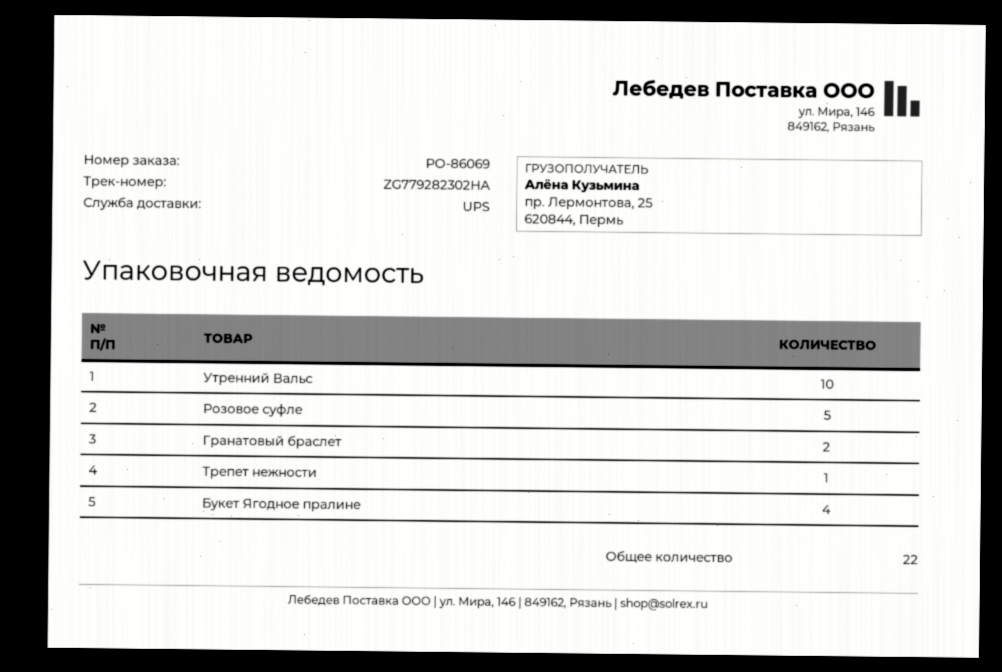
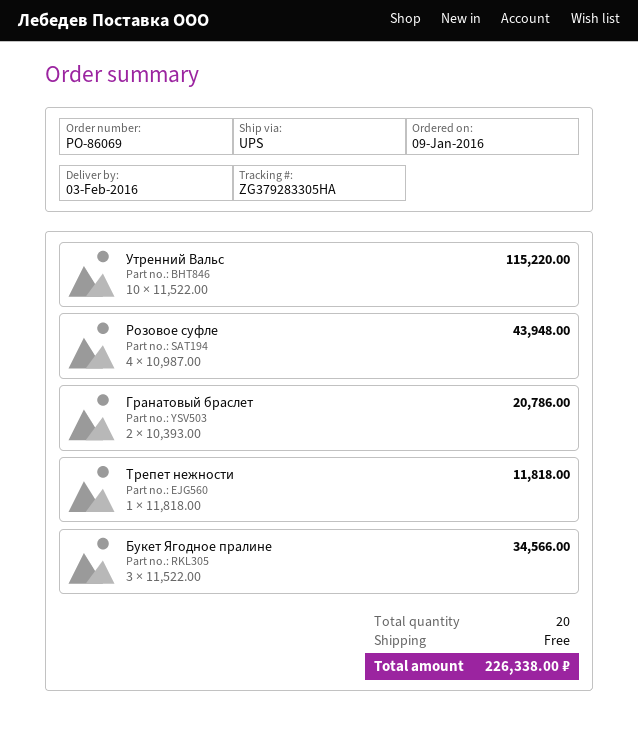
tracking number: ZG779282302HA -> ZG379283305HA
Розовое суфле: 5 -> 4
Букет Ягодное пралине: 4 -> 3
total quantity: 22 -> 20

